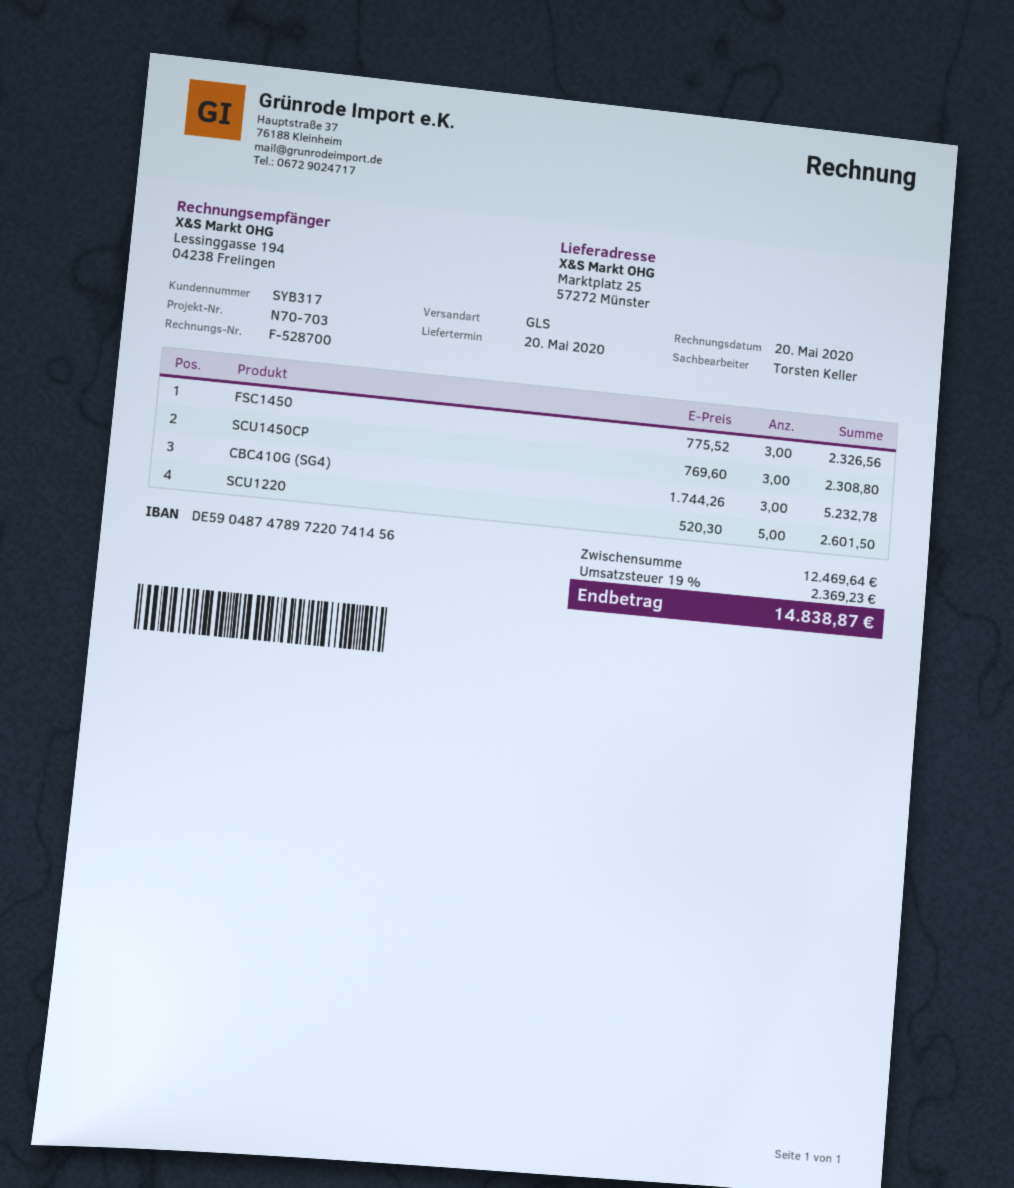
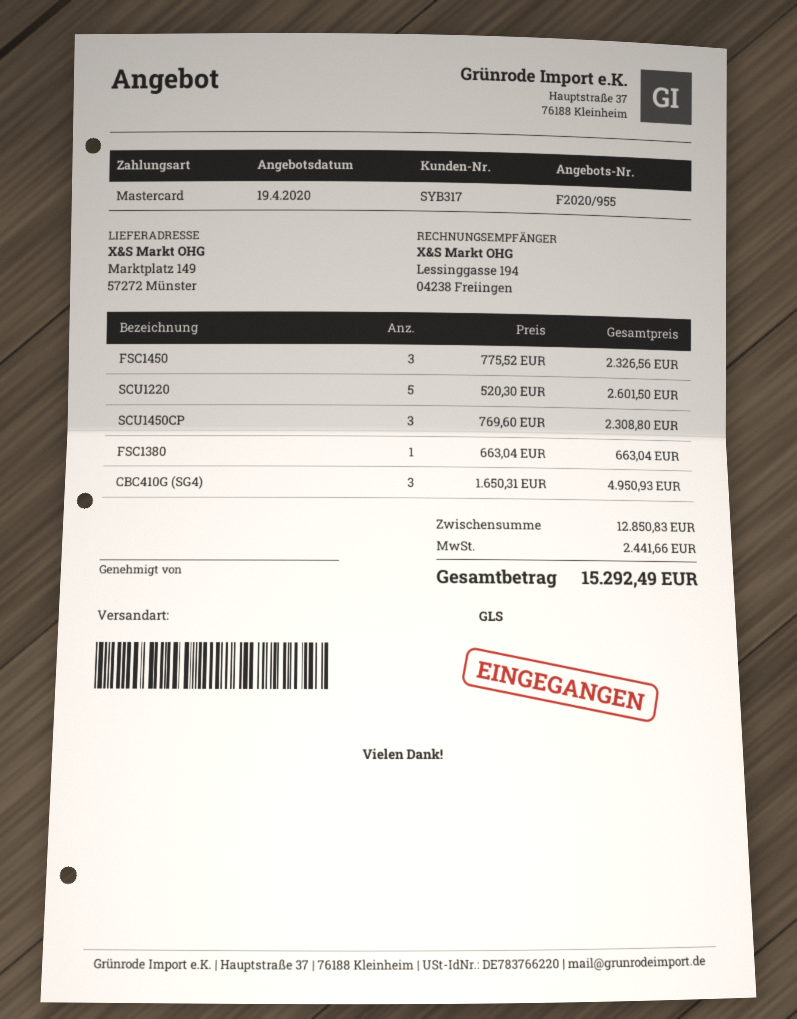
ship to: Marktplatz 25, 57272 Münster -> Marktplatz 149, 57272 Münster
CBC410G (SG4): 3 x 1744.26 = 5232.78 -> 3 x 1650.31 = 4950.93
FSC1380: none -> 1 x 663.04 = 663.04
subtotal: 12469.64 -> 12850.83
tax: 2369.23 -> 2441.66
total: 14838.87 -> 15292.49

